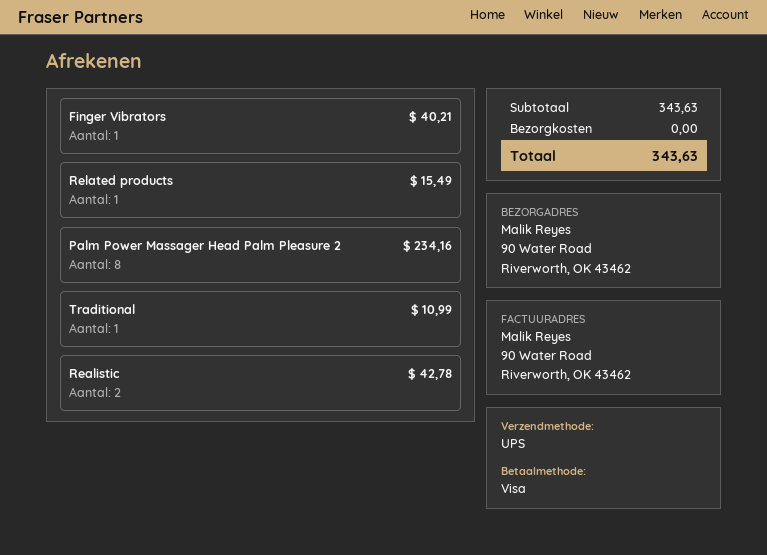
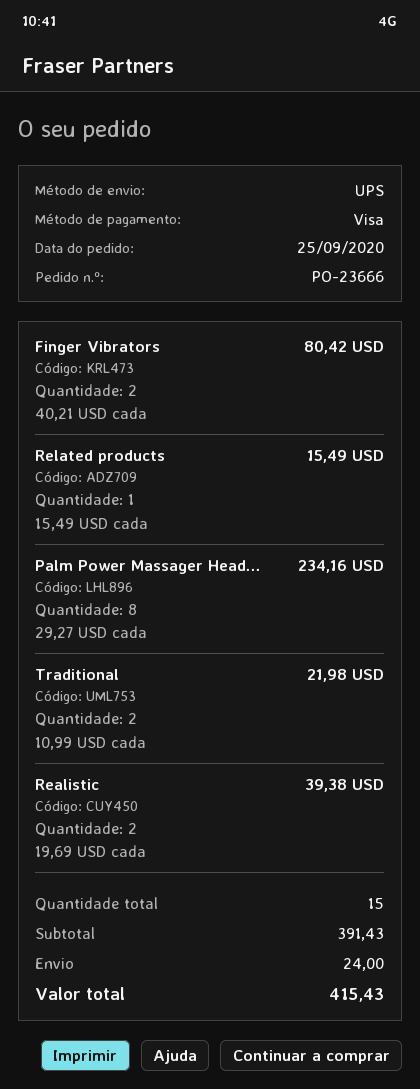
Finger Vibrators: 1 for 40.21 -> 2 for 80.42
Traditional: 1 for 10.99 -> 2 for 21.98
Realistic: 2 for 42.78 -> 2 for 39.38
subtotal: 343.63 -> 391.43
shipping: 0.00 -> 24.00
total: 343.63 -> 415.43

